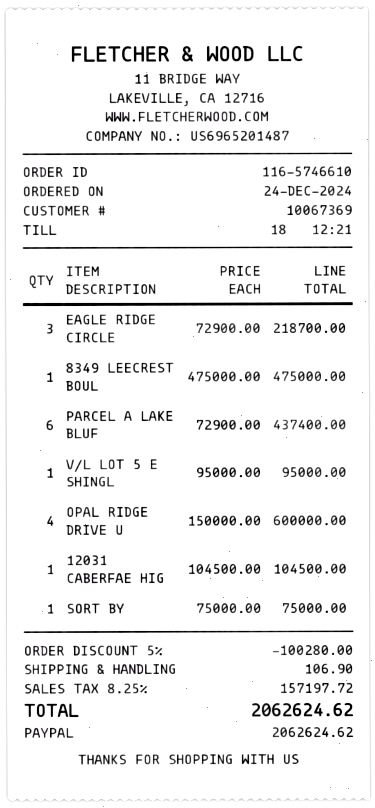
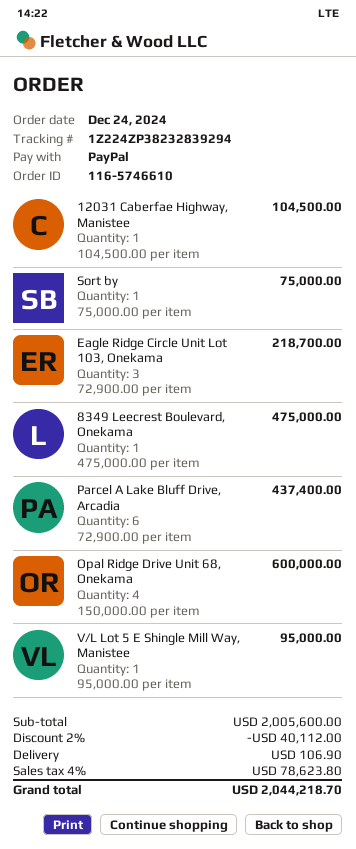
discount: 5% = 100280.00 -> 2% = 40112.00
tax: 8.25% = 157197.72 -> 4% = 78623.80
total: 2062624.62 -> 2044218.70

